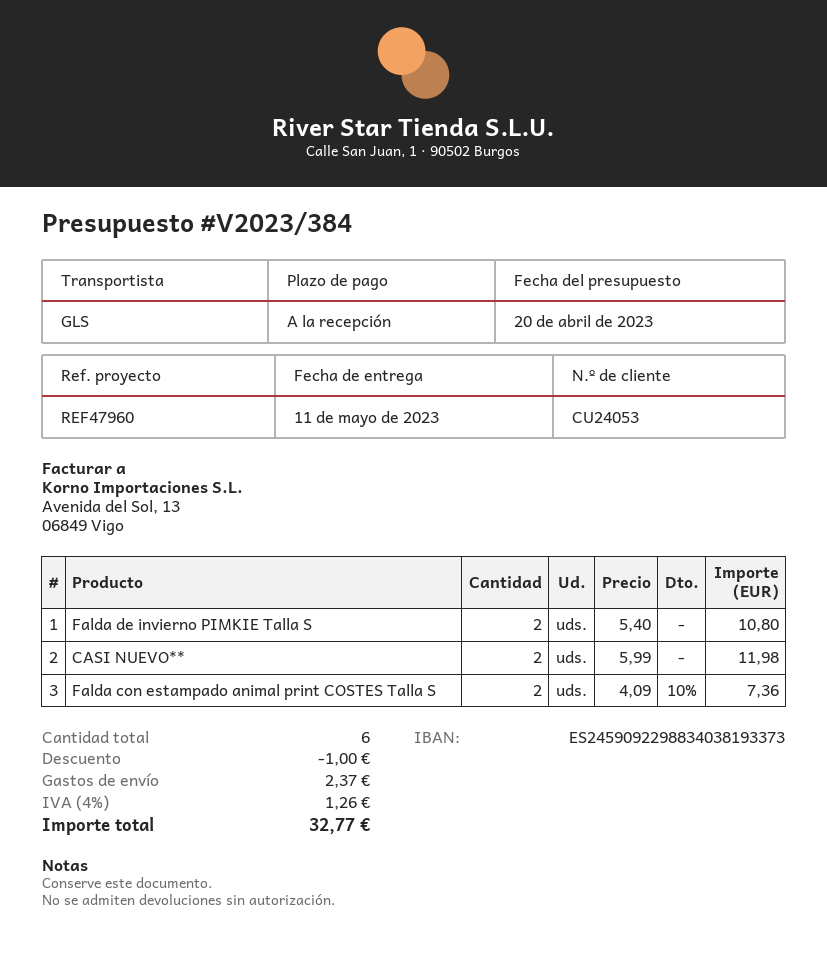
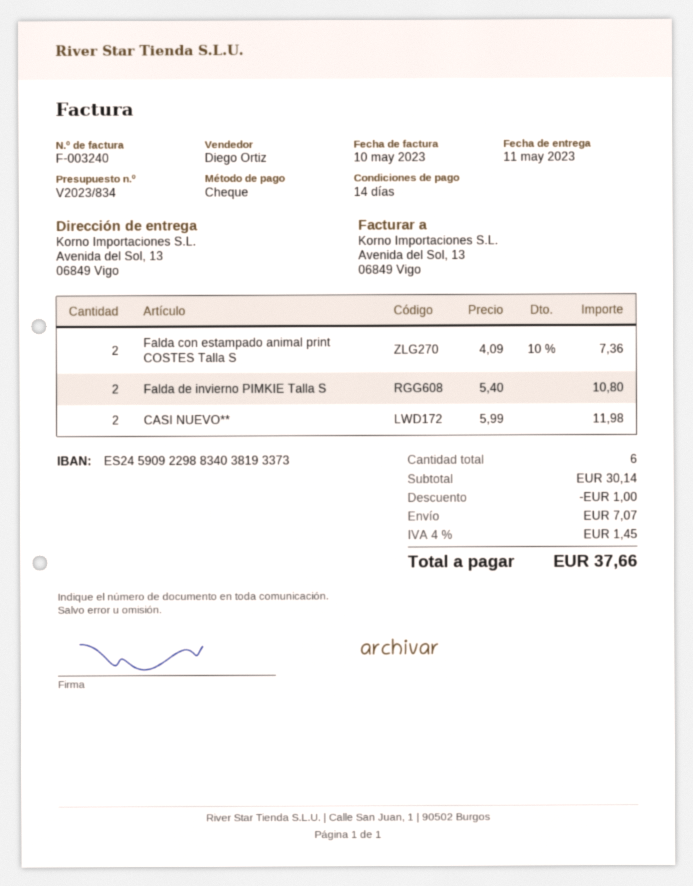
quote number: V2023/384 -> V2023/834
payment terms: on receipt -> 14 days
shipping: 2.37 -> 7.07
tax: 4% = 1.26 -> 4% = 1.45
total: 32.77 -> 37.66

